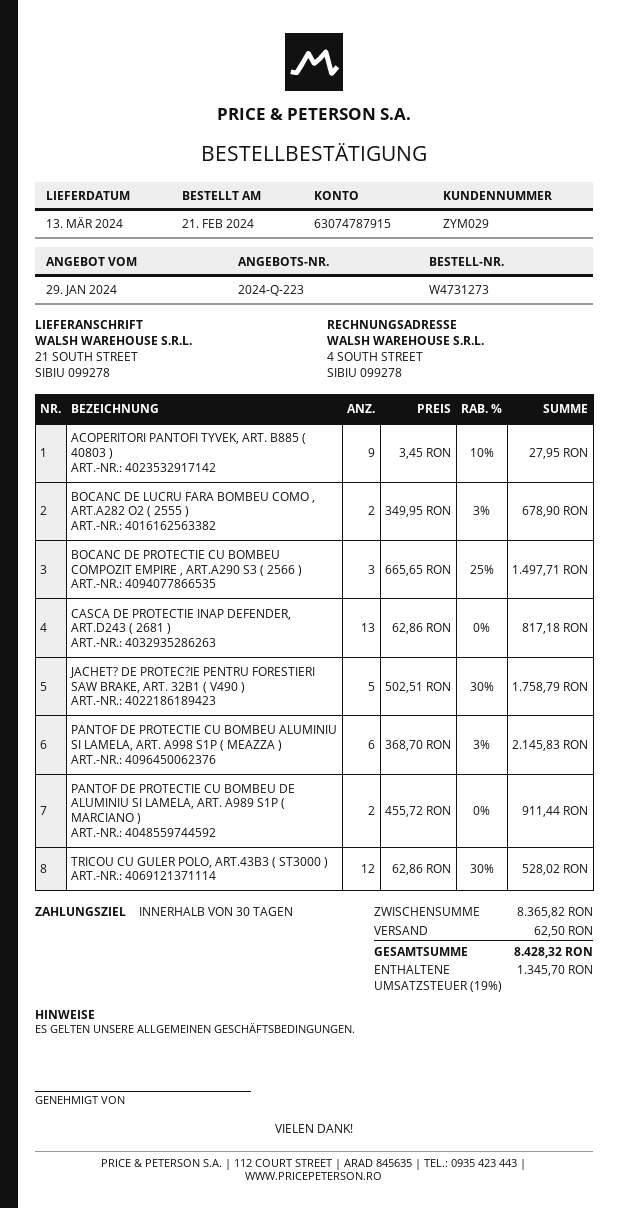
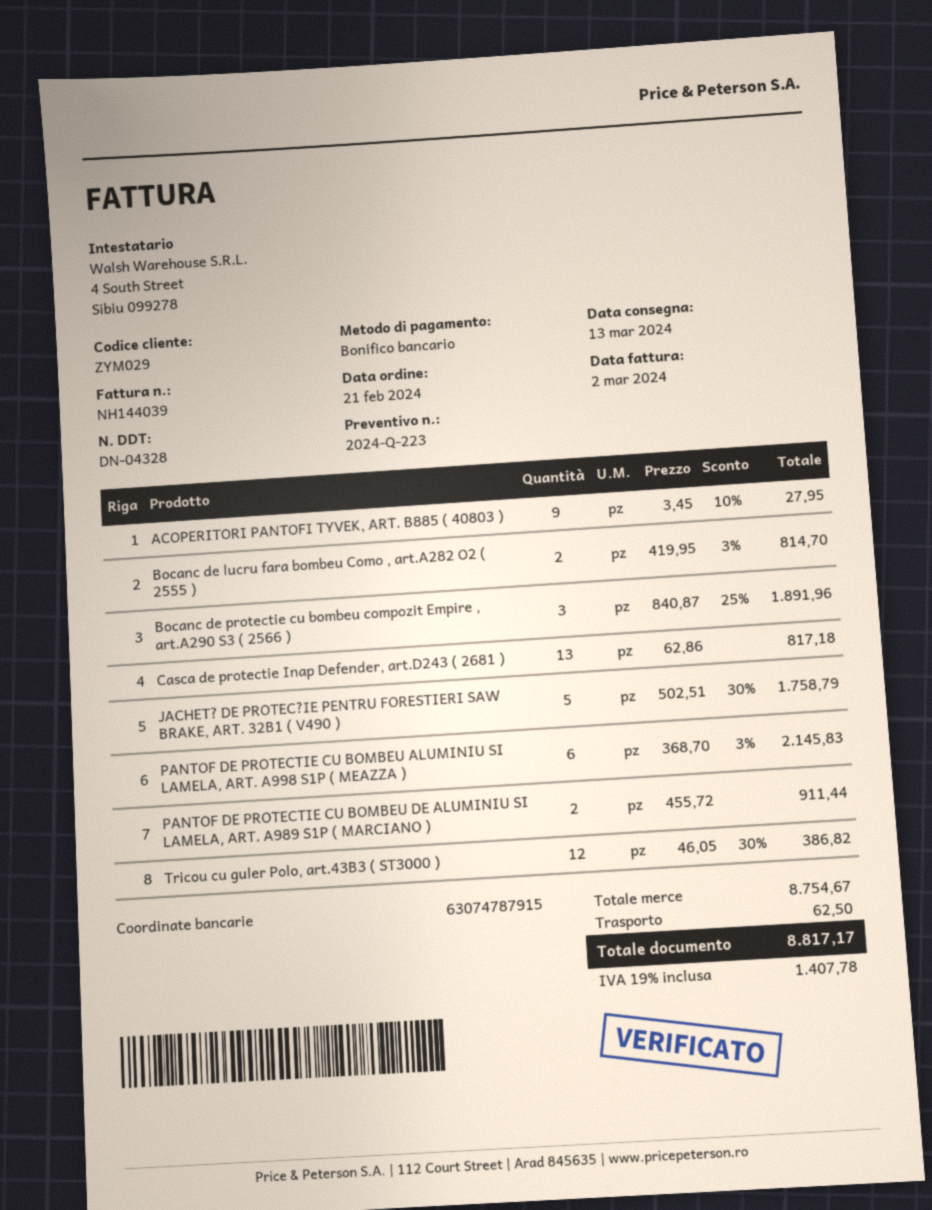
BOCANC DE LUCRU FARA BOMBEU COMO , ART.A282 O2 ( 2555 ): 2 x 349.95 - 3% = 678.90 -> 2 x 419.95 - 3% = 814.70
BOCANC DE PROTECTIE CU BOMBEU COMPOZIT EMPIRE , ART.A290 S3 ( 2566 ): 3 x 665.65 - 25% = 1497.71 -> 3 x 840.87 - 25% = 1891.96
TRICOU CU GULER POLO, ART.43B3 ( ST3000 ): 12 x 62.86 - 30% = 528.02 -> 12 x 46.05 - 30% = 386.82
subtotal: 8365.82 -> 8754.67
tax: 19% = 1345.70 -> 19% = 1407.78
total: 8428.32 -> 8817.17

